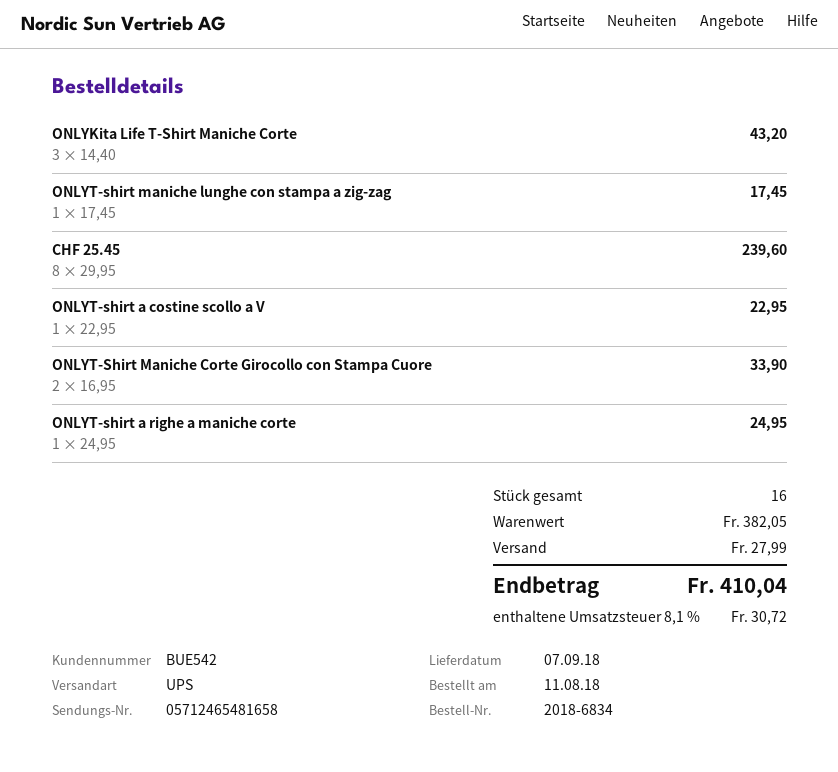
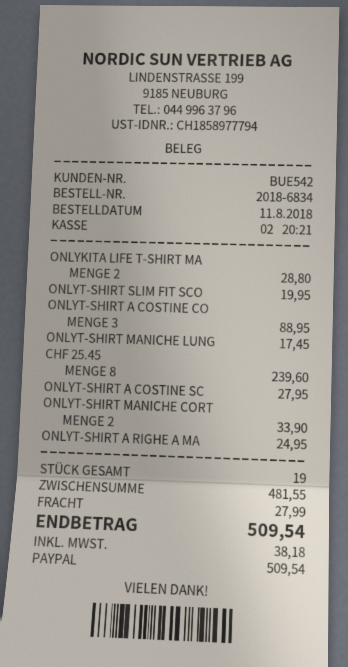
ONLYKita Life T-Shirt Maniche Corte: 3 for 43.20 -> 2 for 28.80
ONLYT-shirt a costine scollo a V: 1 for 22.95 -> 1 for 27.95
ONLYT-SHIRT SLIM FIT SCO: none -> 1 for 19.95
ONLYT-SHIRT A COSTINE CO: none -> 3 for 88.95
total quantity: 16 -> 19
subtotal: 382.05 -> 481.55
tax: 30.72 -> 38.18
total: 410.04 -> 509.54

